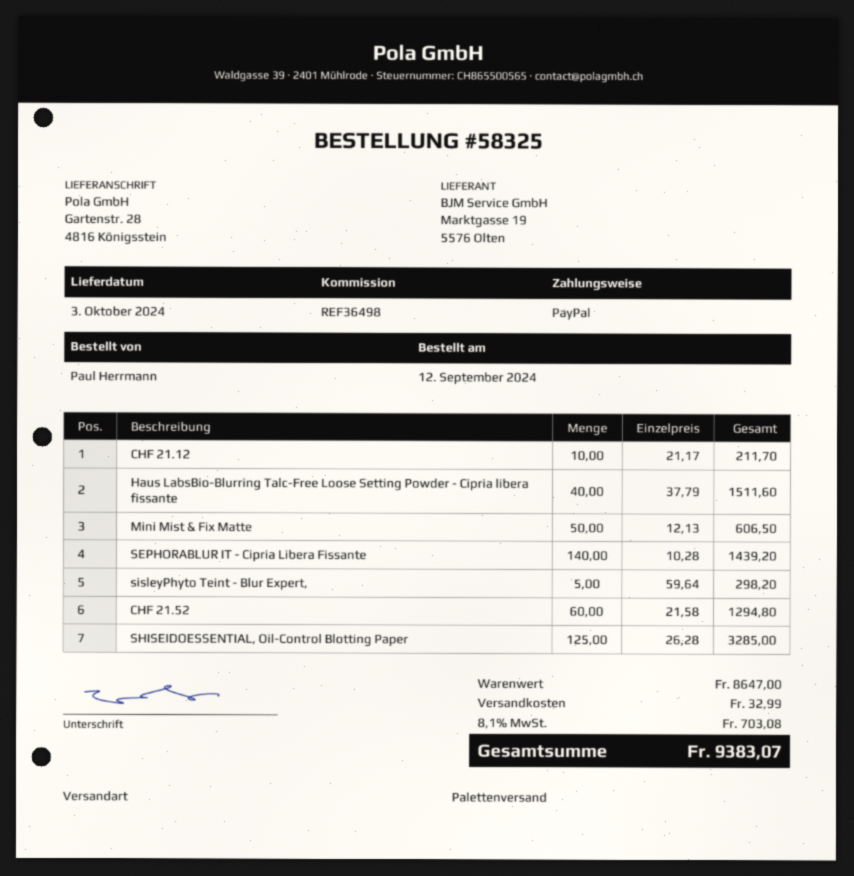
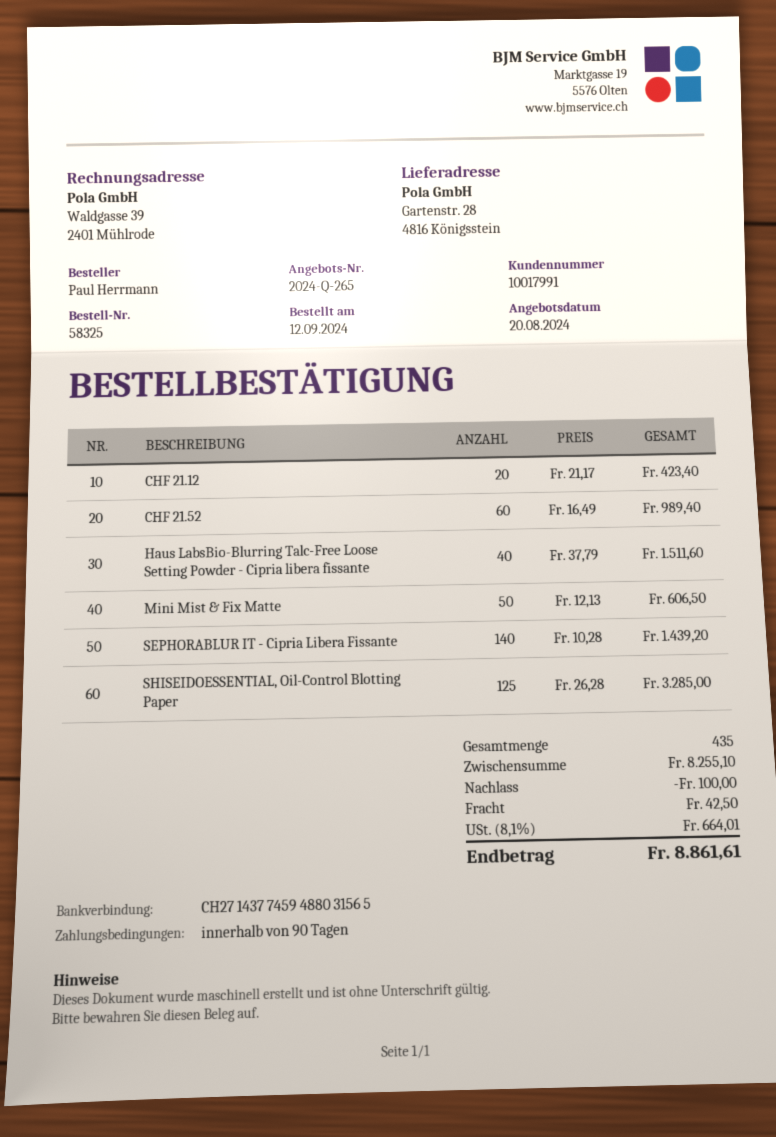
CHF 21.12: 10 x 21.17 = 211.70 -> 20 x 21.17 = 423.40
sisleyPhyto Teint - Blur Expert,: 5 x 59.64 = 298.20 -> none
CHF 21.52: 60 x 21.58 = 1294.80 -> 60 x 16.49 = 989.40
subtotal: 8647.00 -> 8255.10
discount: none -> 100.00
shipping: 32.99 -> 42.50
tax: 8.1% = 703.08 -> 8.1% = 664.01
total: 9383.07 -> 8861.61

